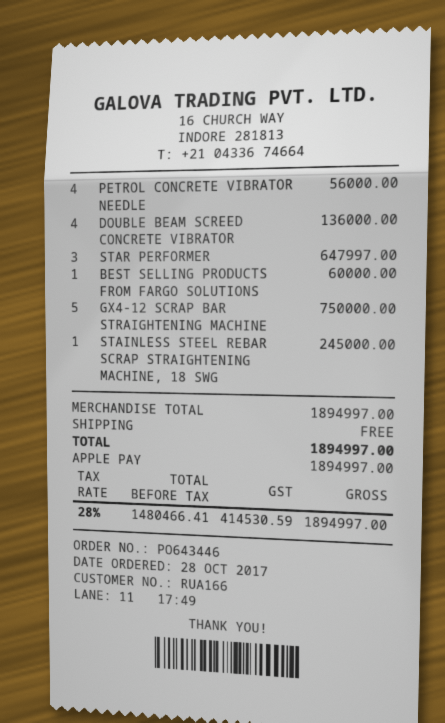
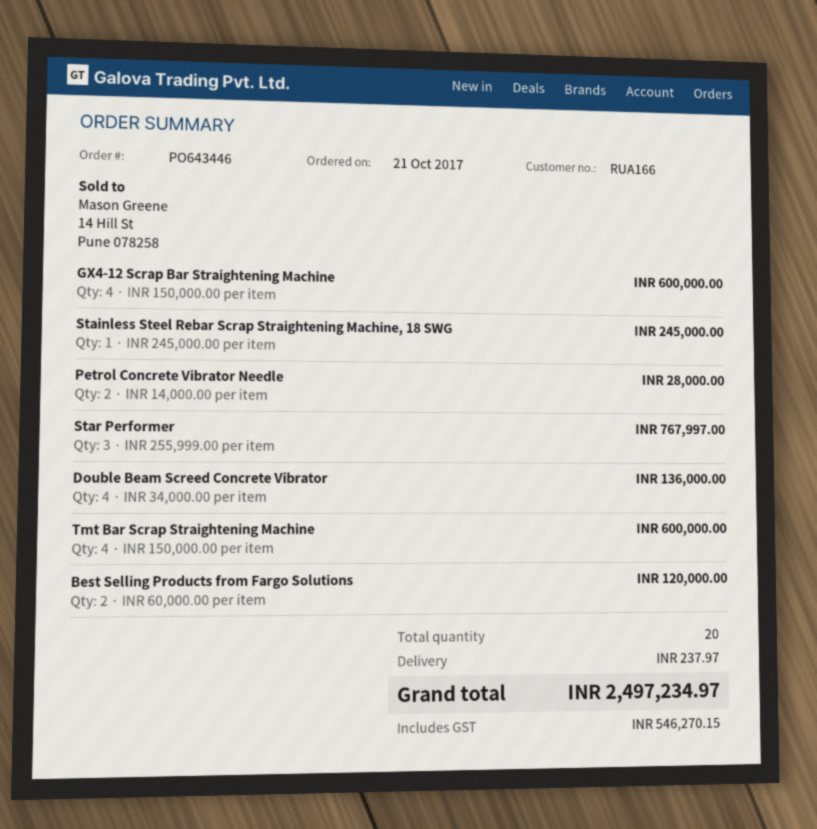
order date: 2017-10-28 -> 2017-10-21
PETROL CONCRETE VIBRATOR NEEDLE: 4 for 56000.00 -> 2 for 28000.00
STAR PERFORMER: 3 for 647997.00 -> 3 for 767997.00
BEST SELLING PRODUCTS FROM FARGO SOLUTIONS: 1 for 60000.00 -> 2 for 120000.00
GX4-12 SCRAP BAR STRAIGHTENING MACHINE: 5 for 750000.00 -> 4 for 600000.00
Tmt Bar Scrap Straightening Machine: none -> 4 for 600000.00
shipping: 0.00 -> 237.97
tax: 414530.59 -> 546270.15
total: 1894997.00 -> 2497234.97

